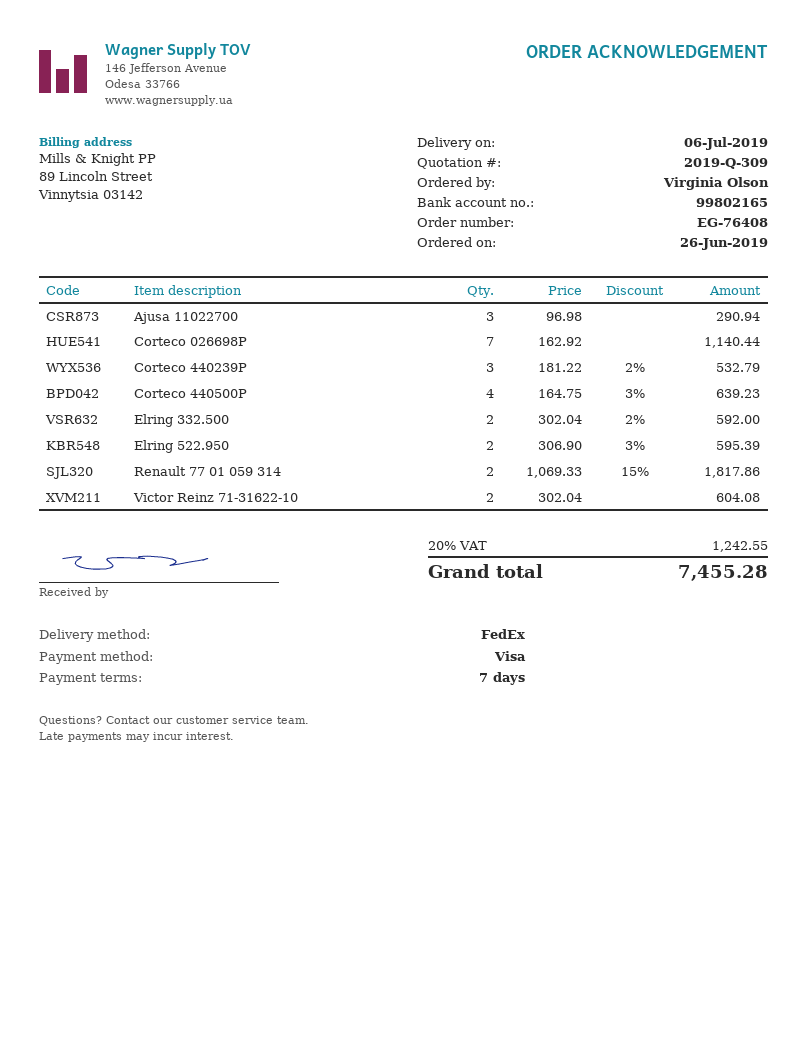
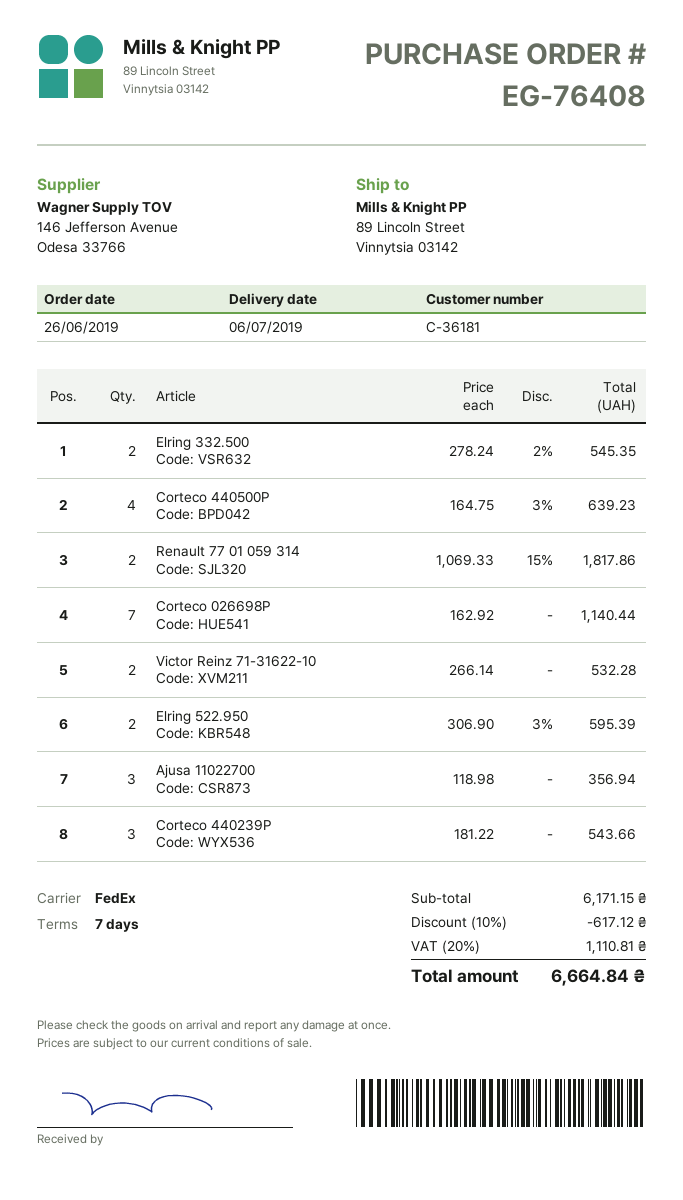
Ajusa 11022700: 3 x 96.98 = 290.94 -> 3 x 118.98 = 356.94
Corteco 440239P: 3 x 181.22 - 2% = 532.79 -> 3 x 181.22 = 543.66
Elring 332.500: 2 x 302.04 - 2% = 592.00 -> 2 x 278.24 - 2% = 545.35
Victor Reinz 71-31622-10: 2 x 302.04 = 604.08 -> 2 x 266.14 = 532.28
discount: none -> 10% = 617.12
tax: 20% = 1242.55 -> 20% = 1110.81
total: 7455.28 -> 6664.84

